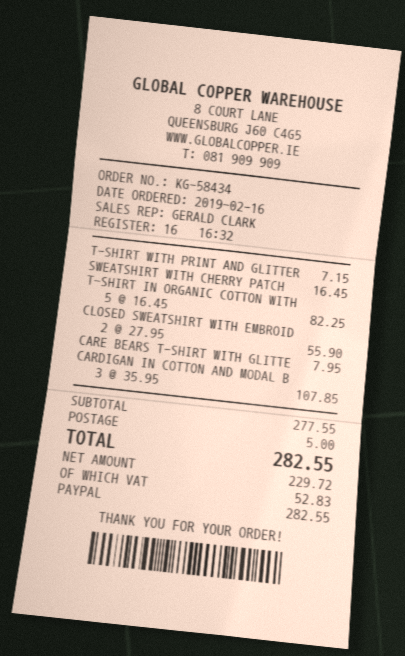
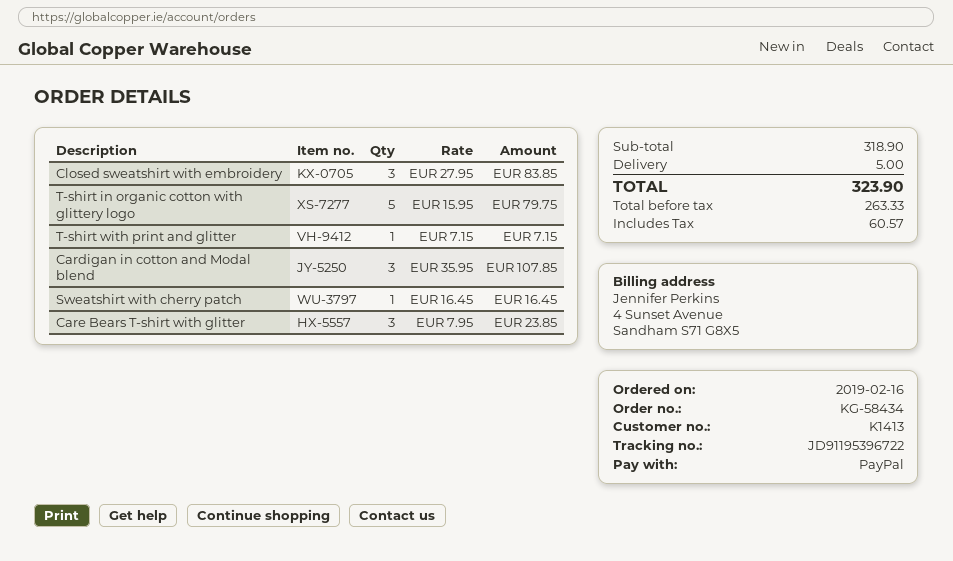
T-SHIRT IN ORGANIC COTTON WITH: 5 x 16.45 = 82.25 -> 5 x 15.95 = 79.75
CLOSED SWEATSHIRT WITH EMBROID: 2 x 27.95 = 55.90 -> 3 x 27.95 = 83.85
CARE BEARS T-SHIRT WITH GLITTE: 1 x 7.95 = 7.95 -> 3 x 7.95 = 23.85
subtotal: 277.55 -> 318.90
net: 229.72 -> 263.33
tax: 52.83 -> 60.57
total: 282.55 -> 323.90

